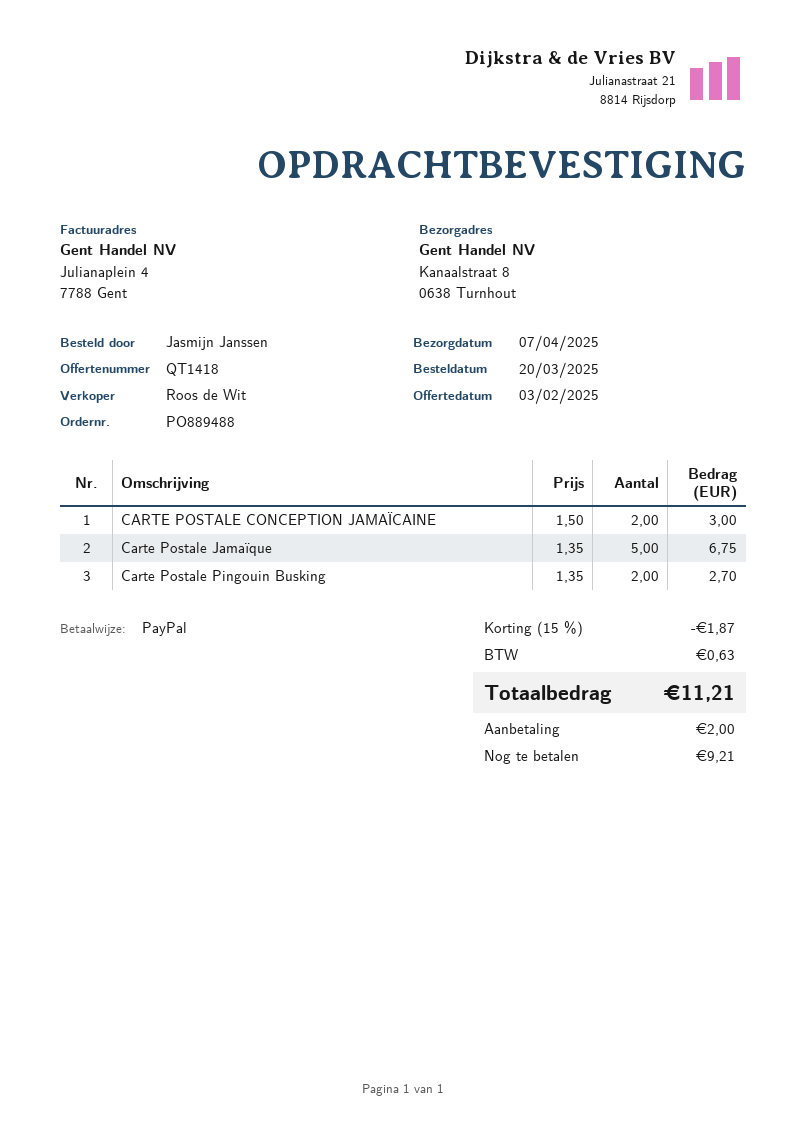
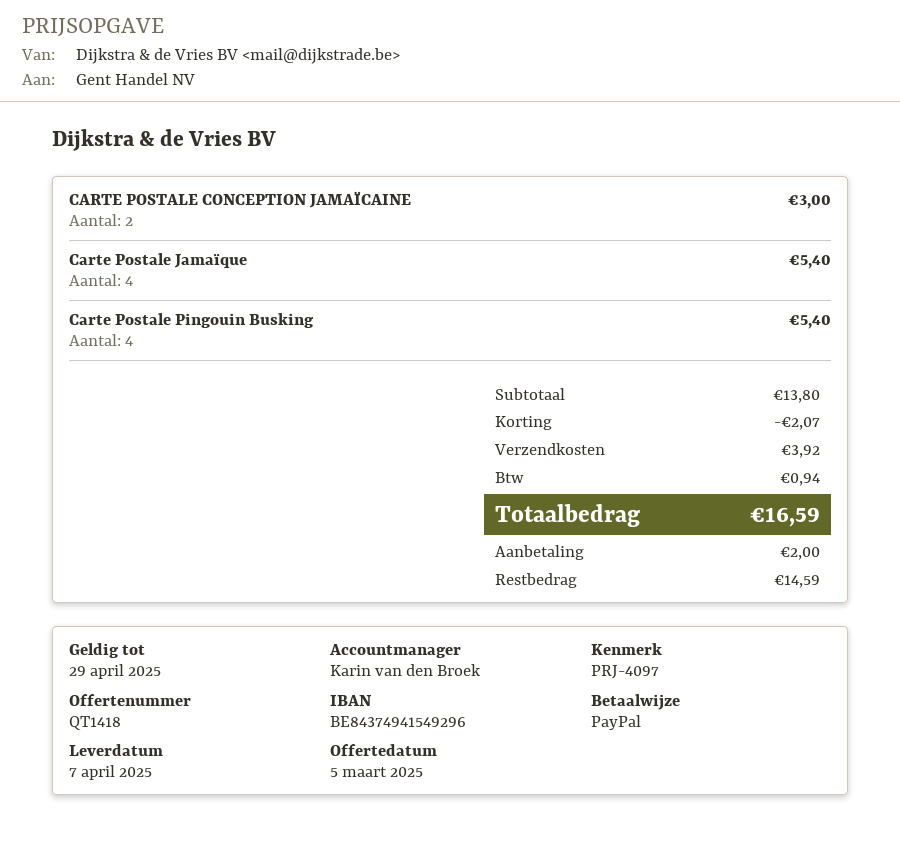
quote date: 2025-02-03 -> 2025-03-05
sales rep: Roos de Wit -> Karin van den Broek
Carte Postale Jamaïque: 5 for 6.75 -> 4 for 5.40
Carte Postale Pingouin Busking: 2 for 2.70 -> 4 for 5.40
discount: 1.87 -> 2.07
shipping: none -> 3.92
tax: 0.63 -> 0.94
total: 11.21 -> 16.59
balance: 9.21 -> 14.59

